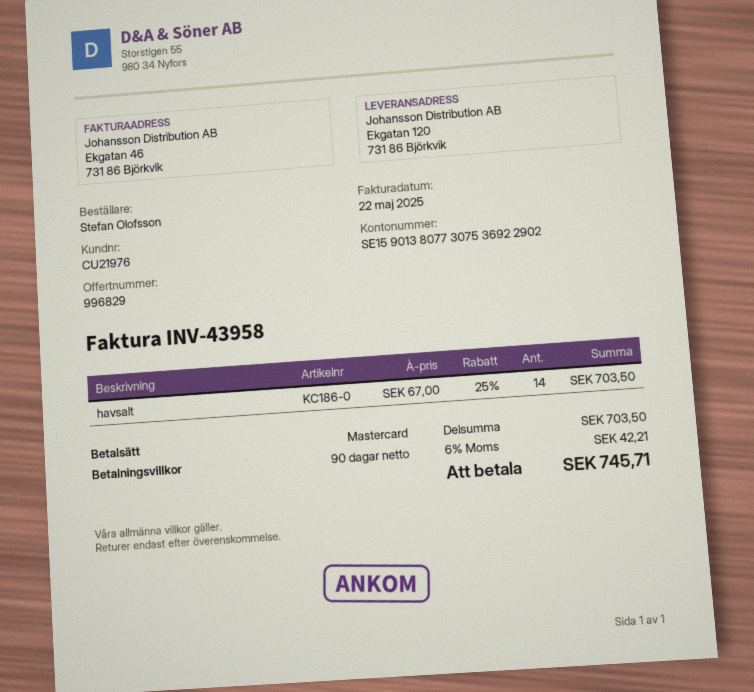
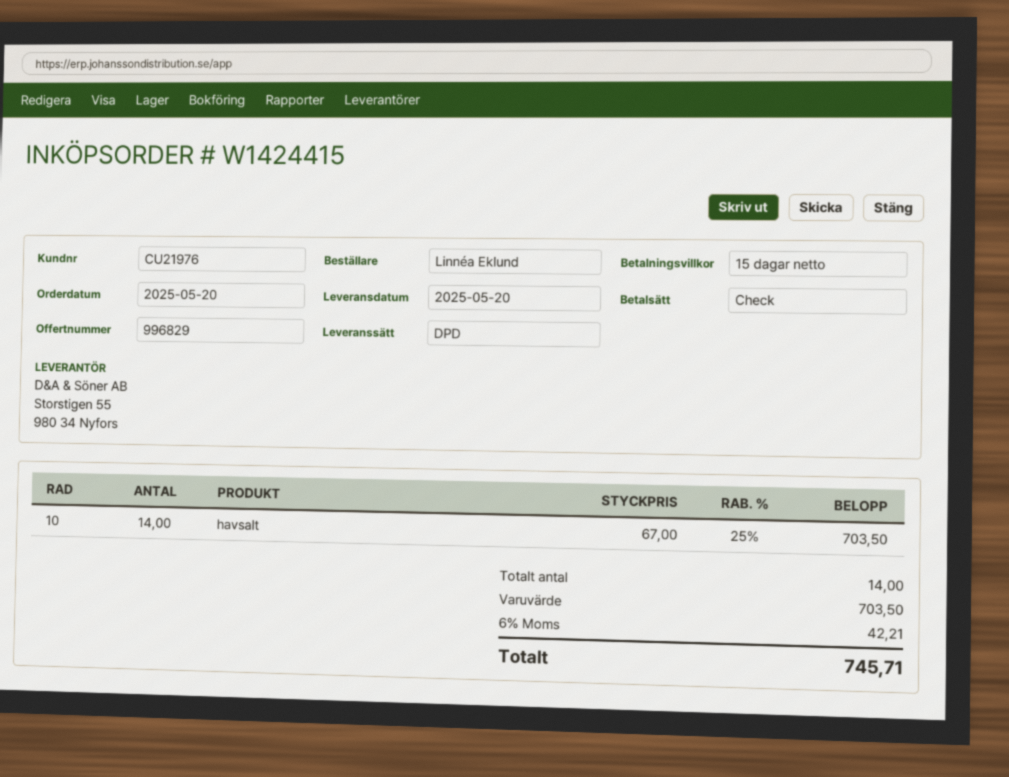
payment terms: 90 days -> 15 days
ordered by: Stefan Olofsson -> Linnéa Eklund
payment method: Mastercard -> cheque

